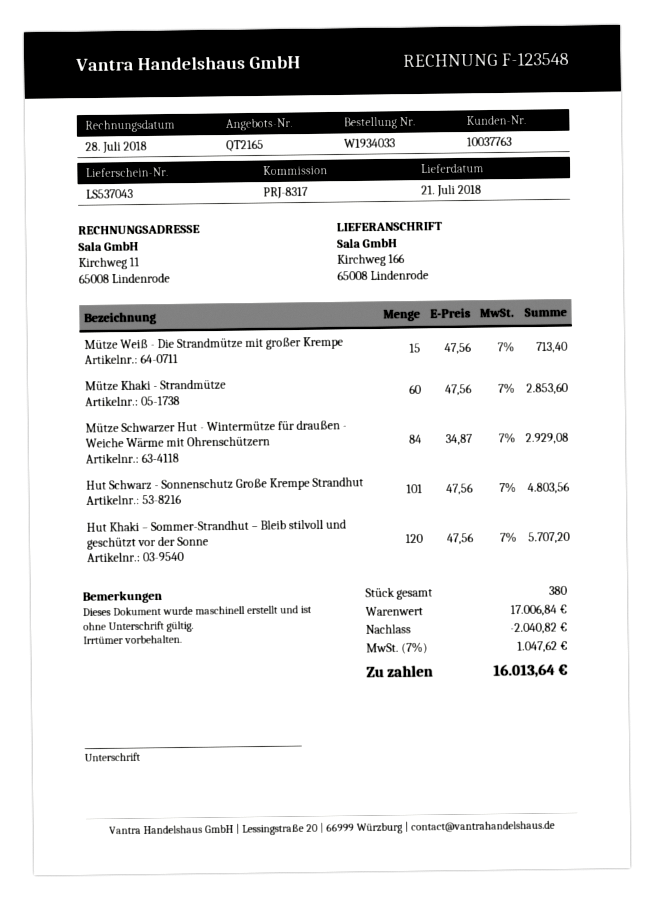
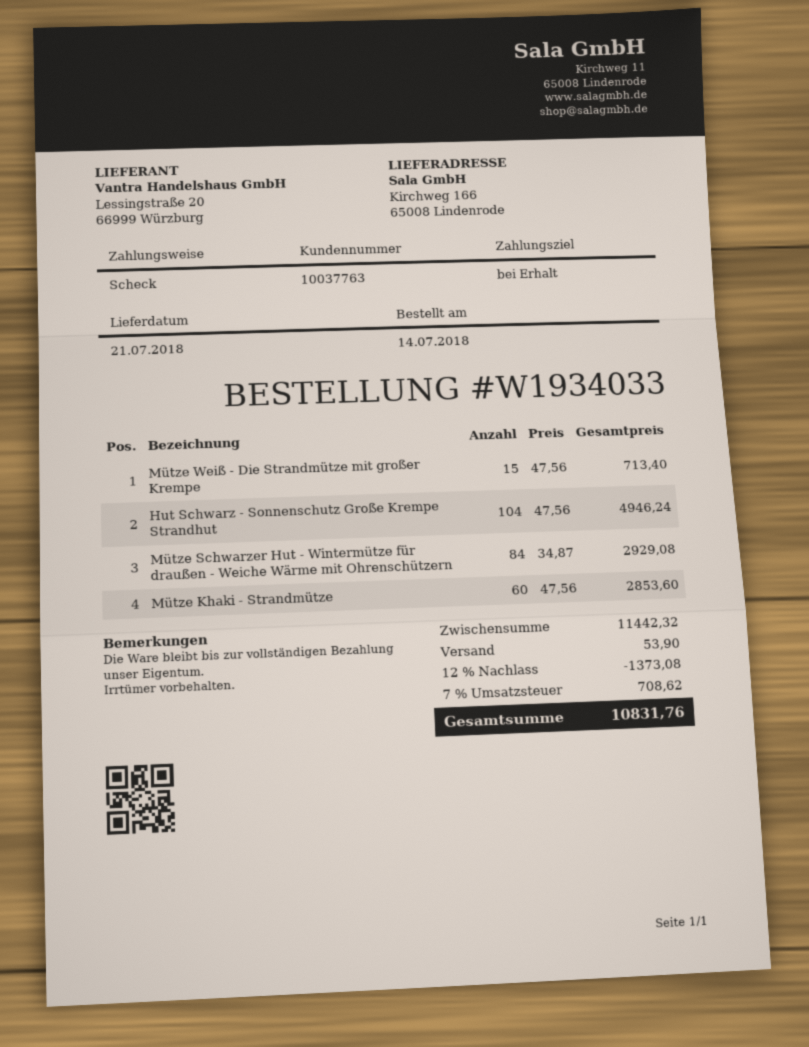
Hut Schwarz - Sonnenschutz Große Krempe Strandhut: 101 x 47.56 = 4803.56 -> 104 x 47.56 = 4946.24
Hut Khaki – Sommer-Strandhut – Bleib stilvoll und geschützt vor der Sonne: 120 x 47.56 = 5707.20 -> none
subtotal: 17006.84 -> 11442.32
discount: 2040.82 -> 1373.08
shipping: none -> 53.90
tax: 7% = 1047.62 -> 7% = 708.62
total: 16013.64 -> 10831.76

